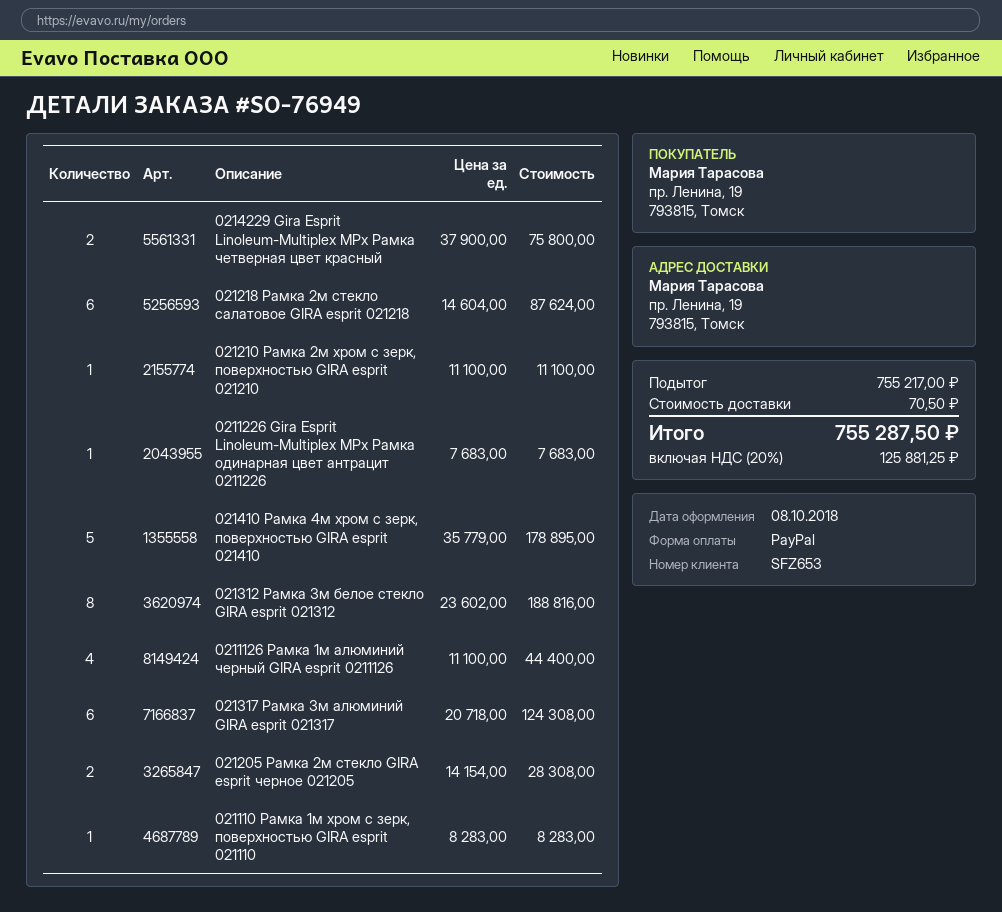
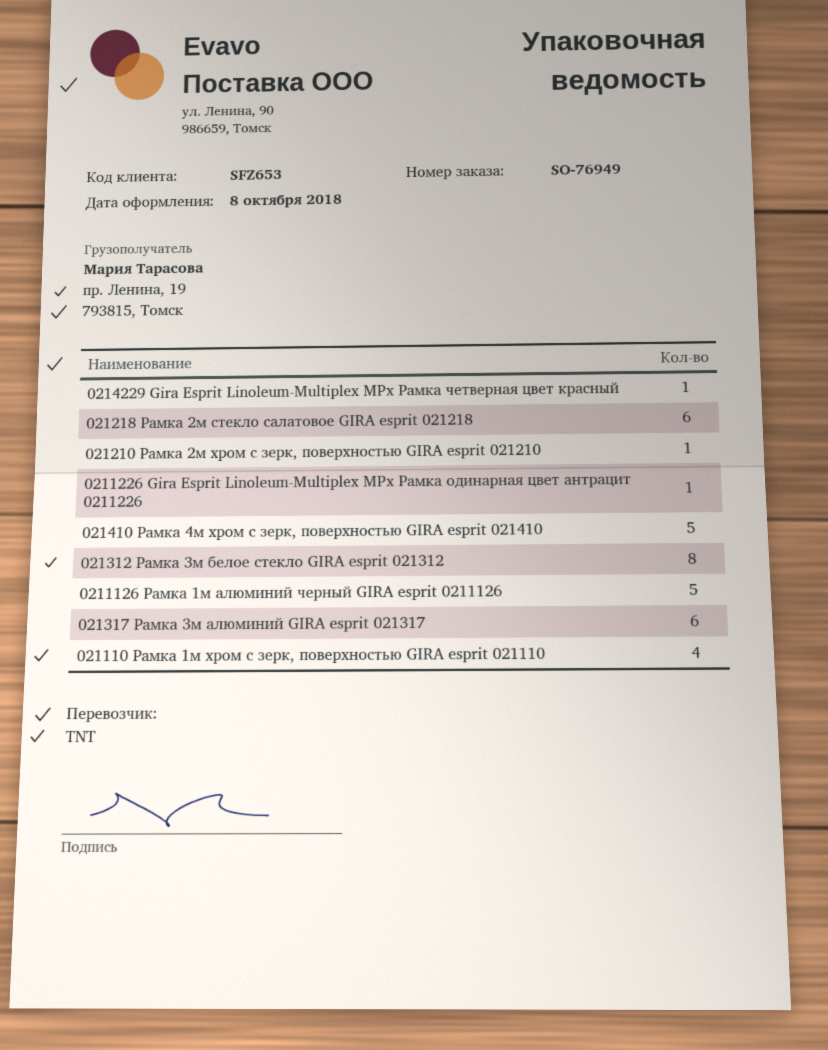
0214229 Gira Esprit Linoleum-Multiplex MPx Рамка четверная цвет красный: 2 -> 1
0211126 Рамка 1м алюминий черный GIRA esprit 0211126: 4 -> 5
021205 Рамка 2м стекло GIRA esprit черное 021205: 2 -> none
021110 Рамка 1м хром с зерк, поверхностью GIRA esprit 021110: 1 -> 4

